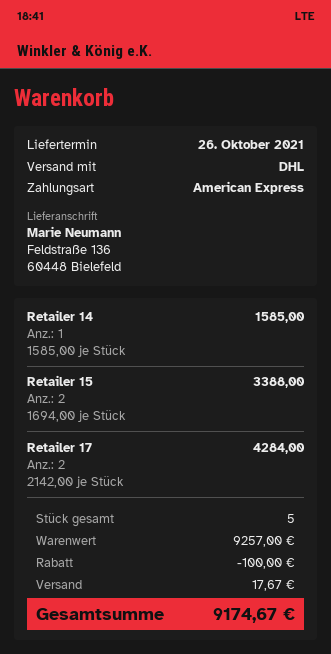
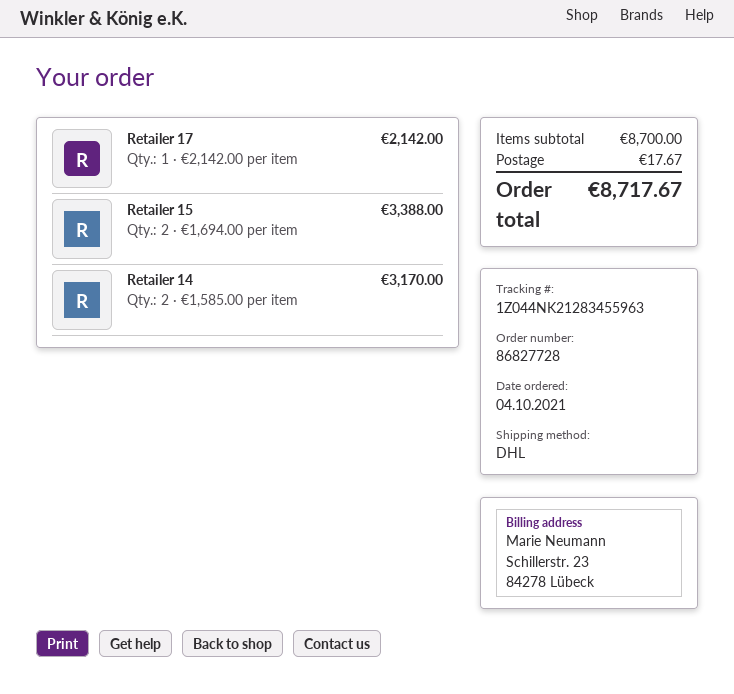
Retailer 14: 1 x 1585.00 = 1585.00 -> 2 x 1585.00 = 3170.00
Retailer 17: 2 x 2142.00 = 4284.00 -> 1 x 2142.00 = 2142.00
subtotal: 9257.00 -> 8700.00
discount: 100.00 -> none
total: 9174.67 -> 8717.67

